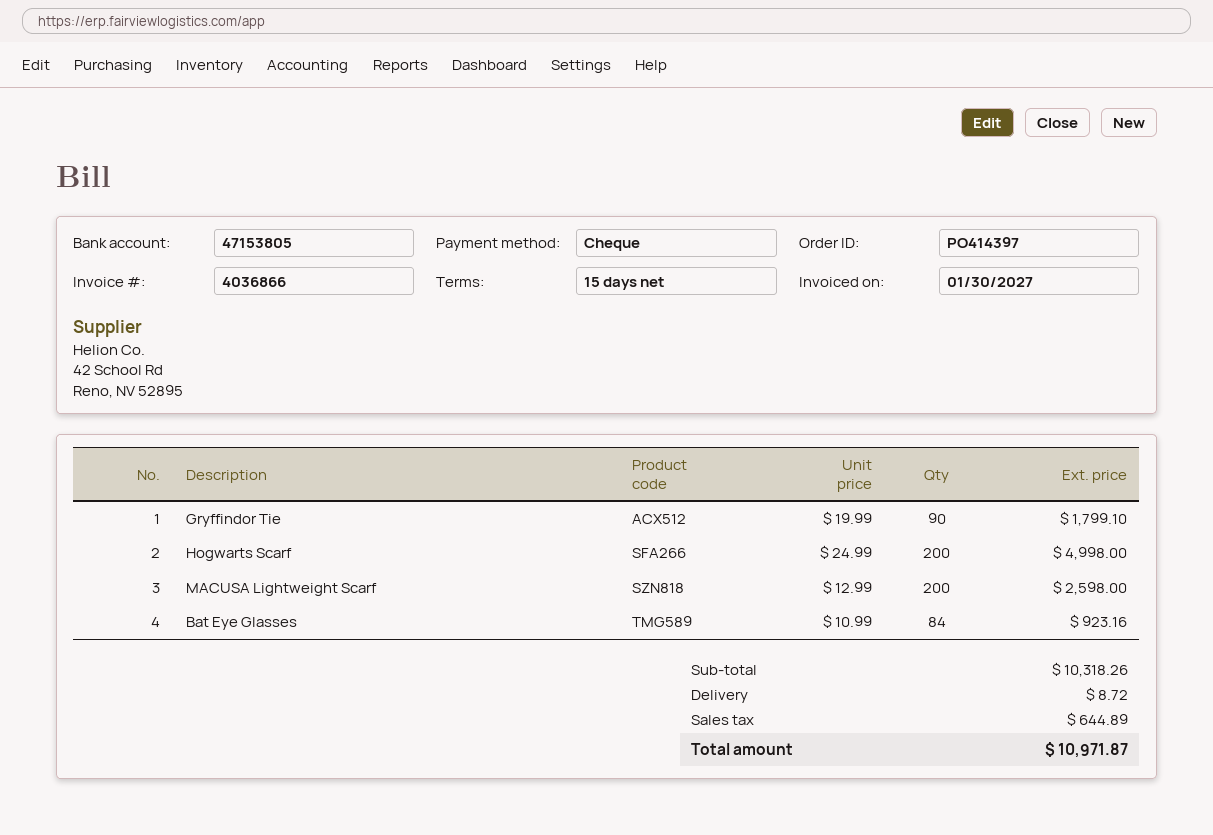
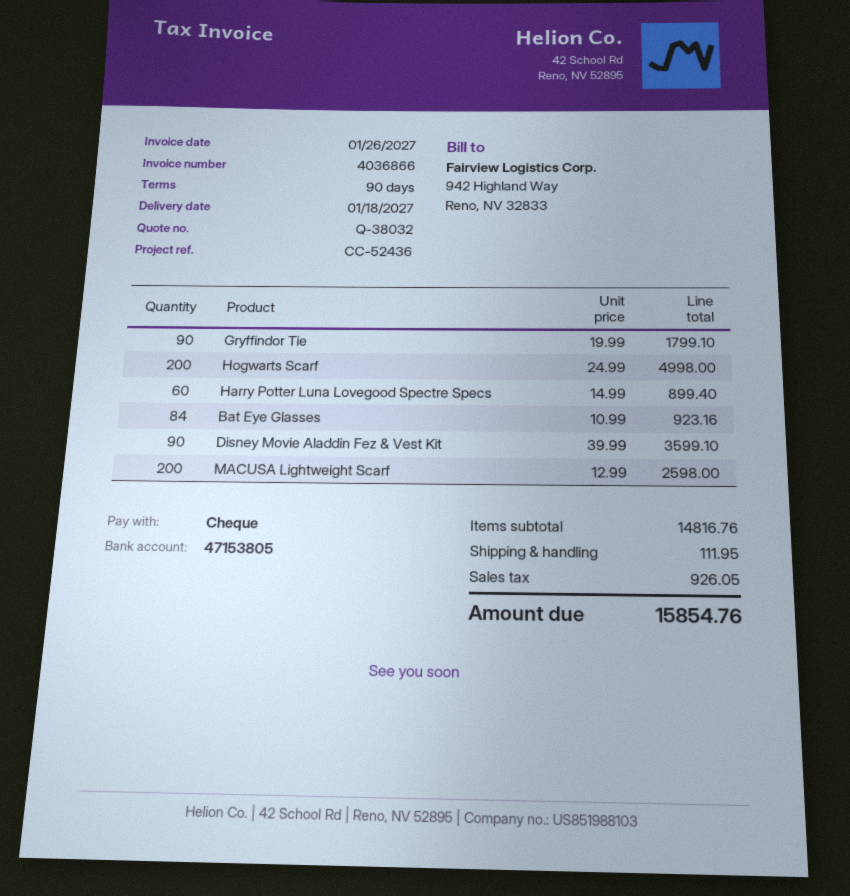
invoice date: 2027-01-30 -> 2027-01-26
payment terms: 15 days -> 90 days
Harry Potter Luna Lovegood Spectre Specs: none -> 60 x 14.99 = 899.40
Disney Movie Aladdin Fez & Vest Kit: none -> 90 x 39.99 = 3599.10
subtotal: 10318.26 -> 14816.76
shipping: 8.72 -> 111.95
tax: 644.89 -> 926.05
total: 10971.87 -> 15854.76

